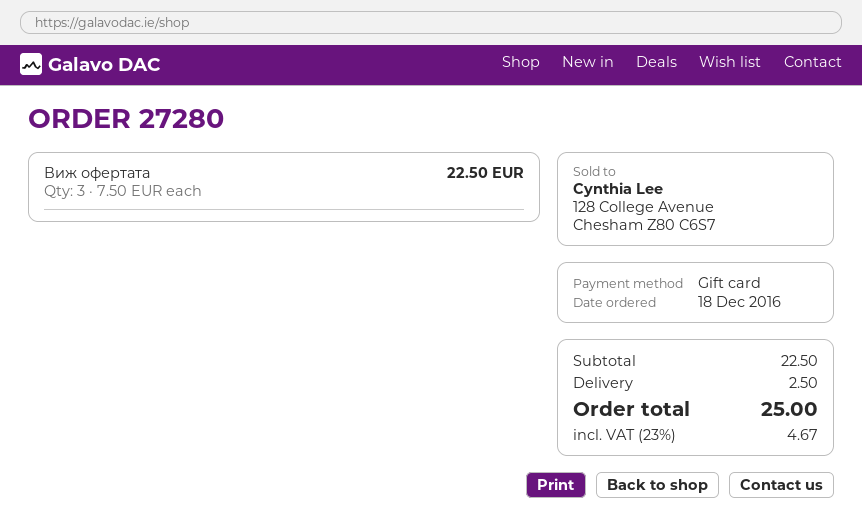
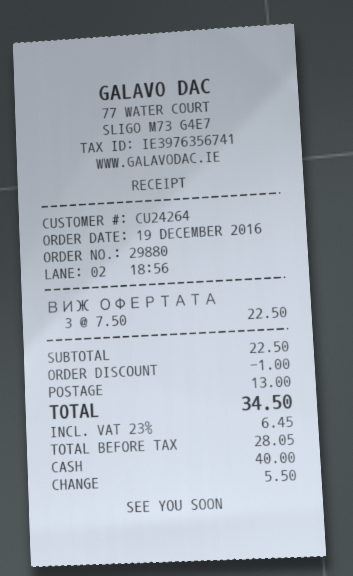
order number: 27280 -> 29880
order date: 2016-12-18 -> 2016-12-19
payment method: gift card -> cash
discount: none -> 1.00
shipping: 2.50 -> 13.00
tax: 23% = 4.67 -> 23% = 6.45
total: 25.00 -> 34.50

